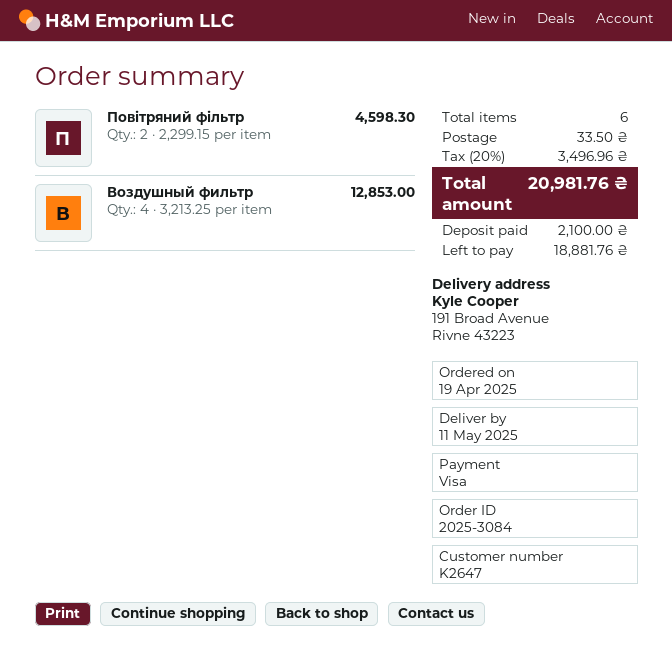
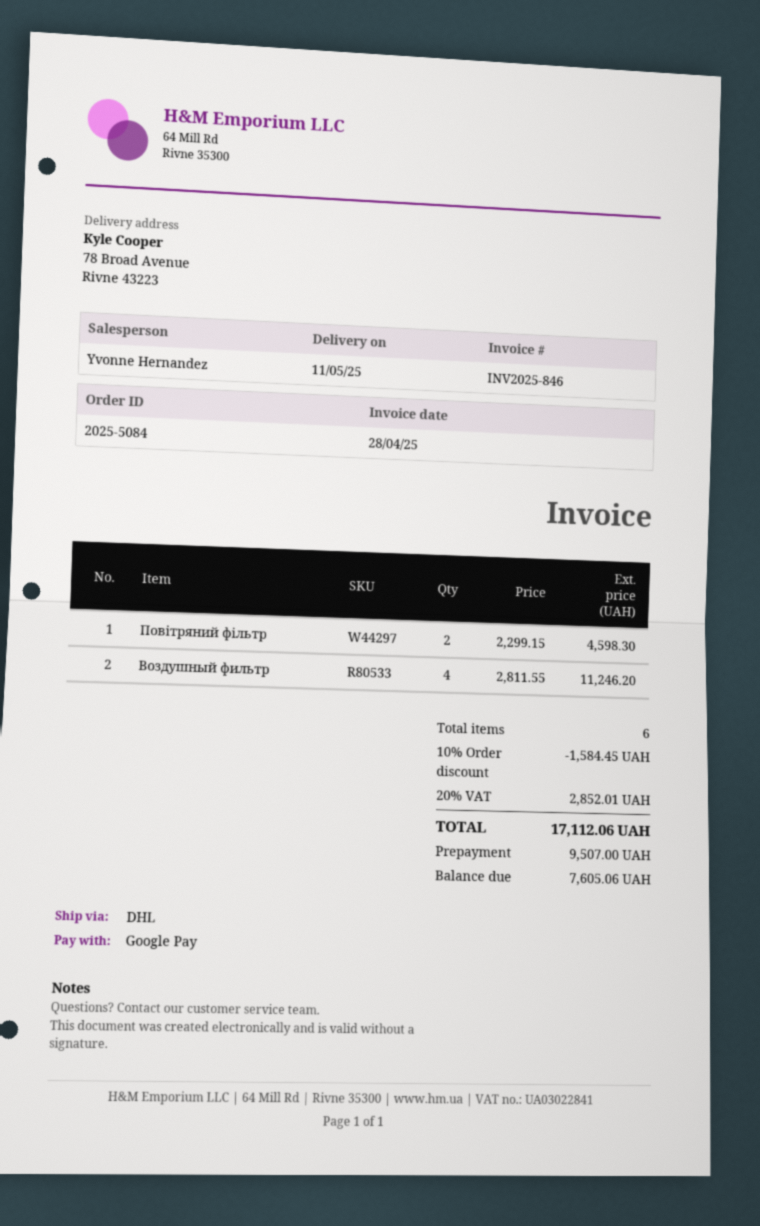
order number: 2025-3084 -> 2025-5084
payment method: Visa -> Google Pay
ship to: 191 Broad Avenue, Rivne 43223 -> 78 Broad Avenue, Rivne 43223
Воздушный фильтр: 4 x 3213.25 = 12853.00 -> 4 x 2811.55 = 11246.20
discount: none -> 10% = 1584.45
shipping: 33.50 -> none
tax: 20% = 3496.96 -> 20% = 2852.01
total: 20981.76 -> 17112.06
deposit: 2100.00 -> 9507.00
balance: 18881.76 -> 7605.06

